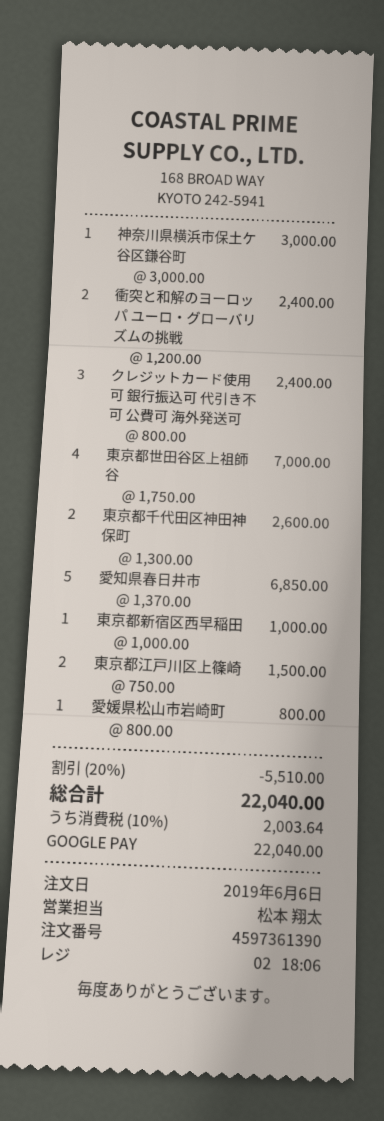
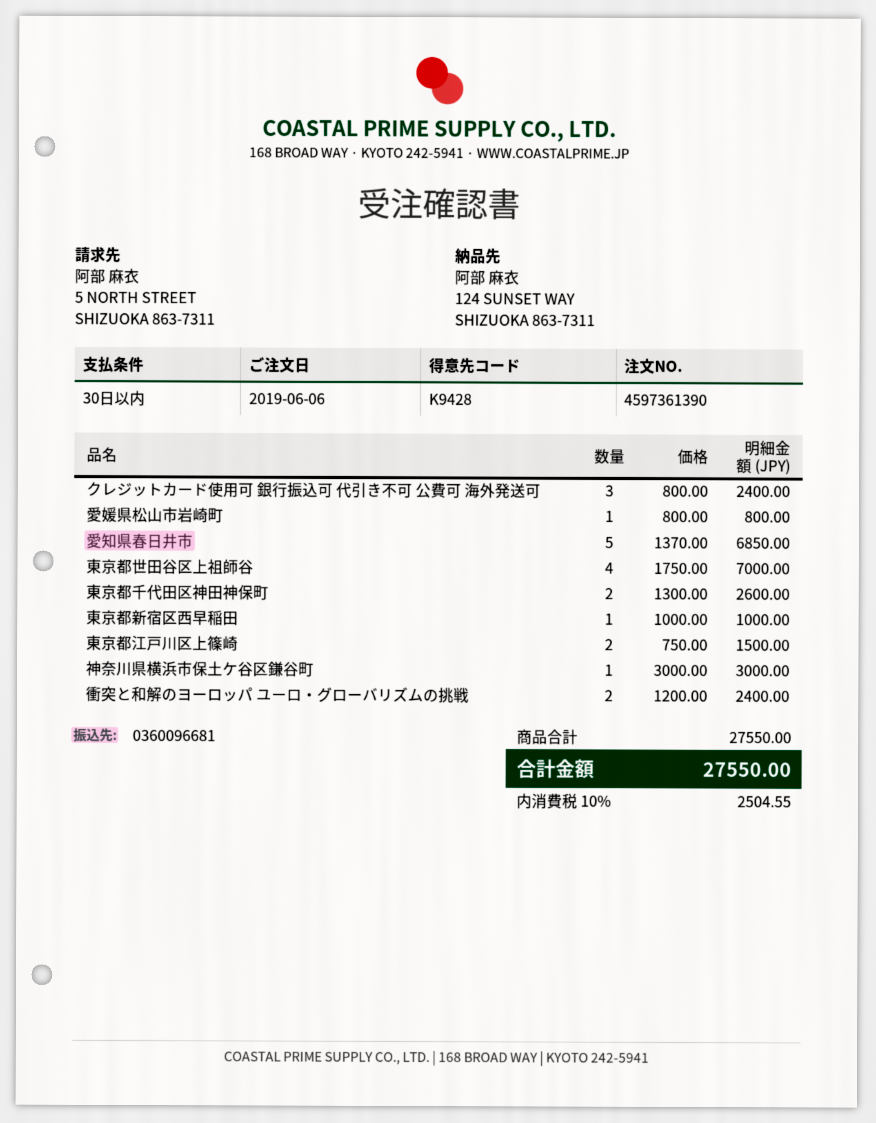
discount: 20% = 5510.00 -> none
tax: 10% = 2003.64 -> 10% = 2504.55
total: 22040.00 -> 27550.00

